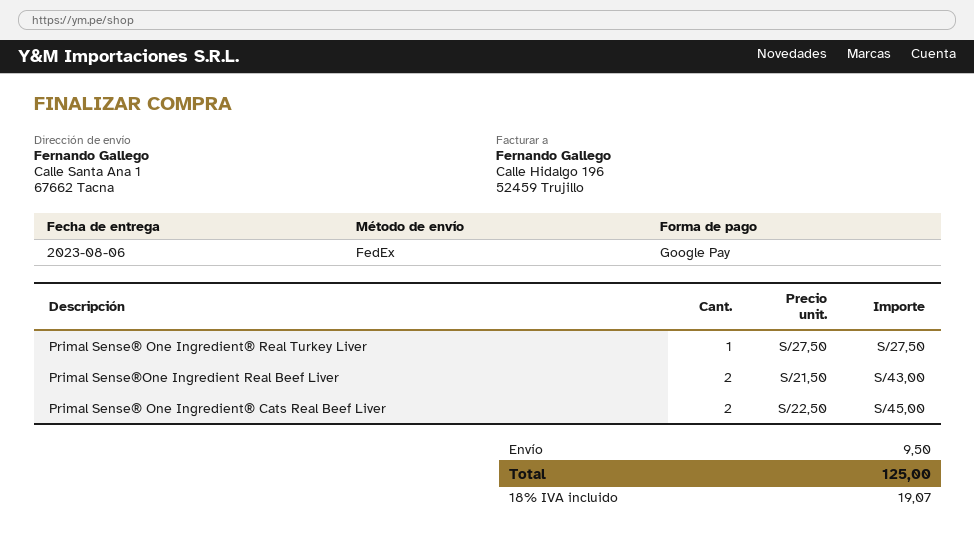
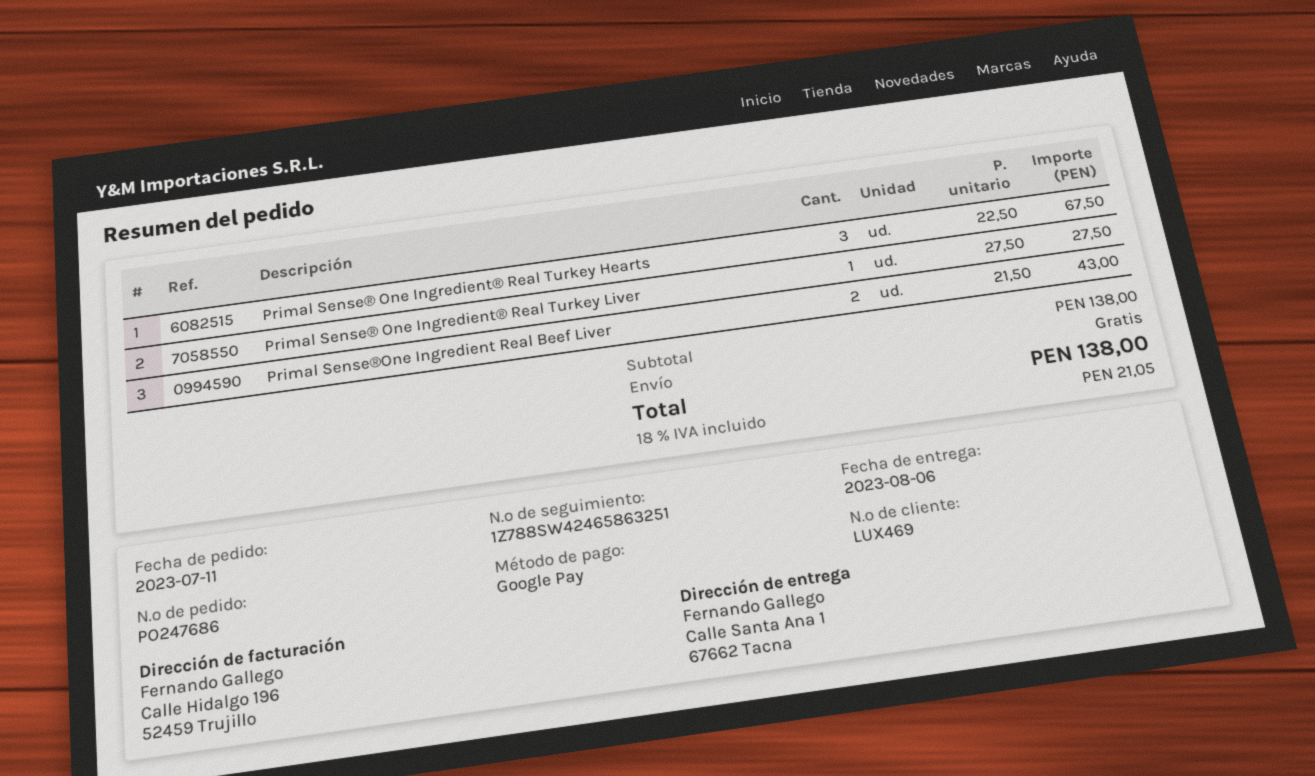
Primal Sense® One Ingredient® Cats Real Beef Liver: 2 x 22.50 = 45.00 -> none
Primal Sense® One Ingredient® Real Turkey Hearts: none -> 3 x 22.50 = 67.50
shipping: 9.50 -> 0.00
tax: 18% = 19.07 -> 18% = 21.05
total: 125.00 -> 138.00

